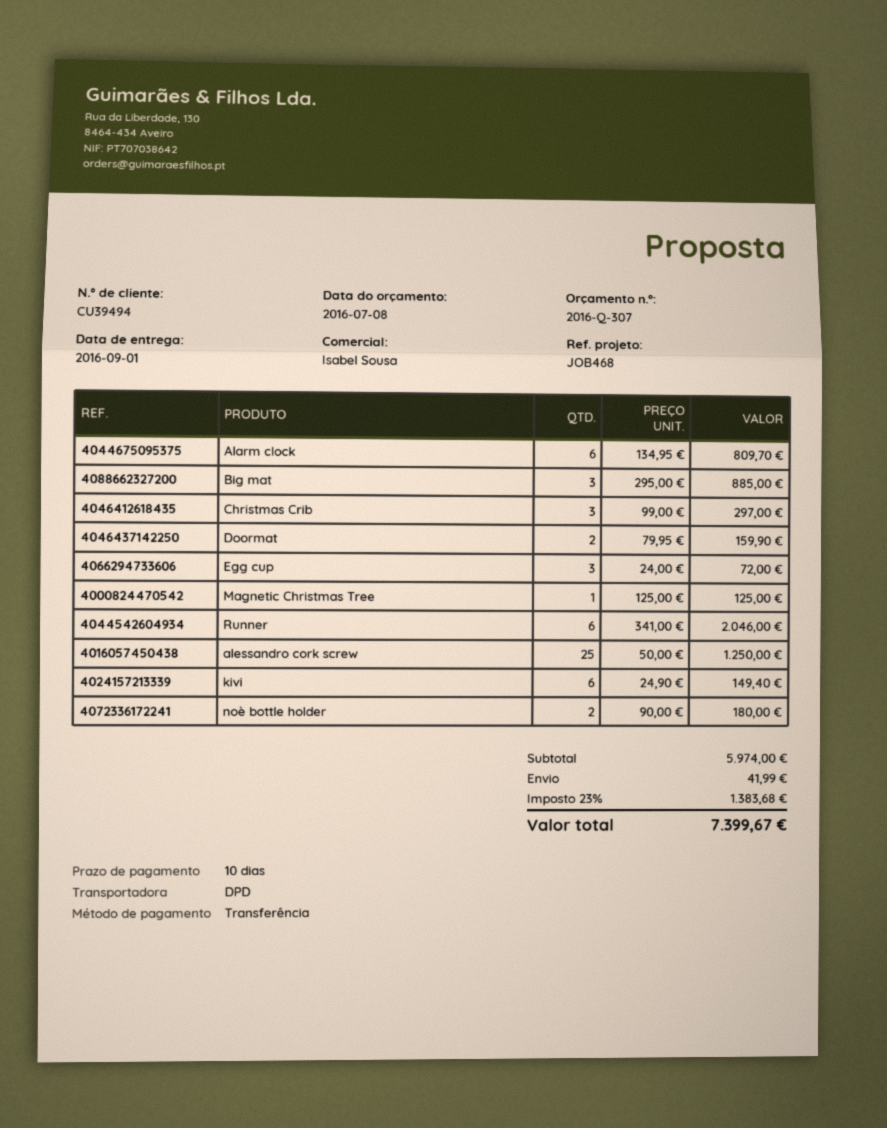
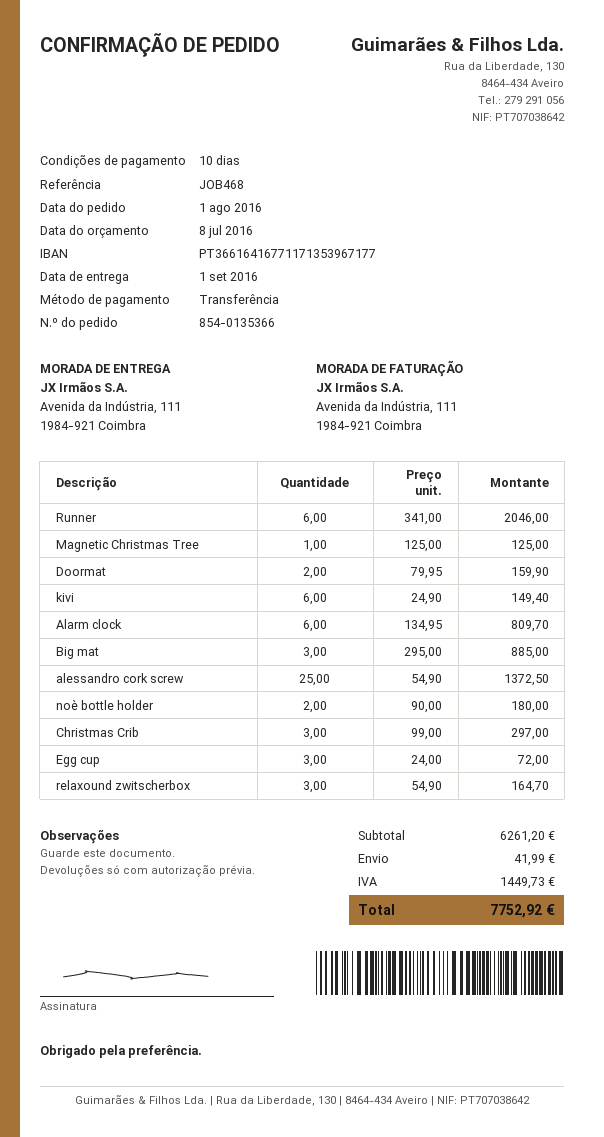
alessandro cork screw: 25 x 50.00 = 1250.00 -> 25 x 54.90 = 1372.50
relaxound zwitscherbox: none -> 3 x 54.90 = 164.70
subtotal: 5974.00 -> 6261.20
tax: 1383.68 -> 1449.73
total: 7399.67 -> 7752.92

